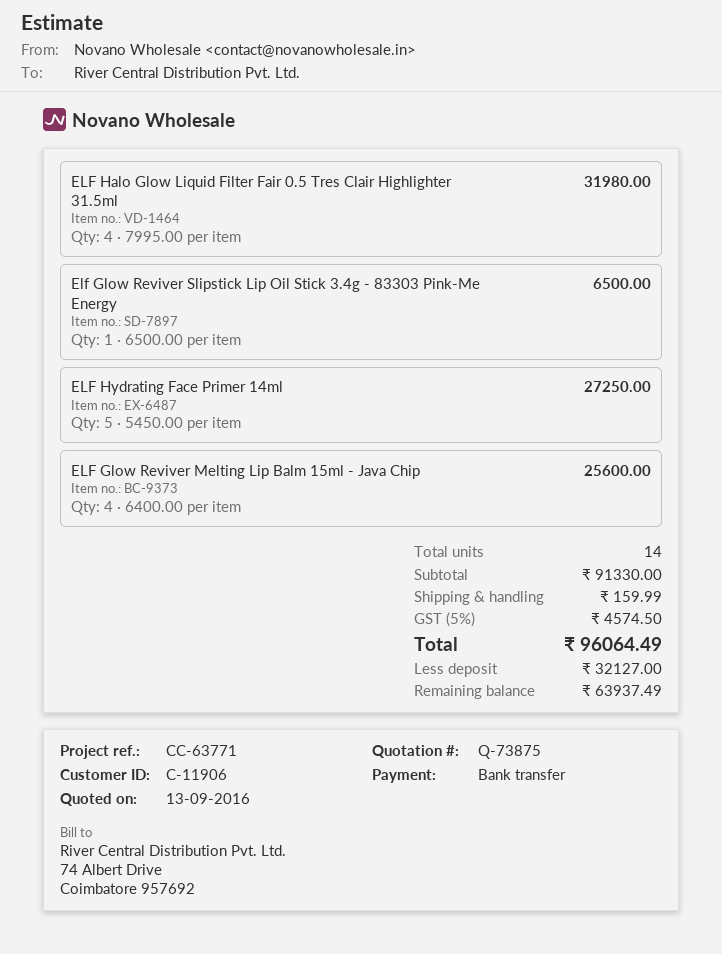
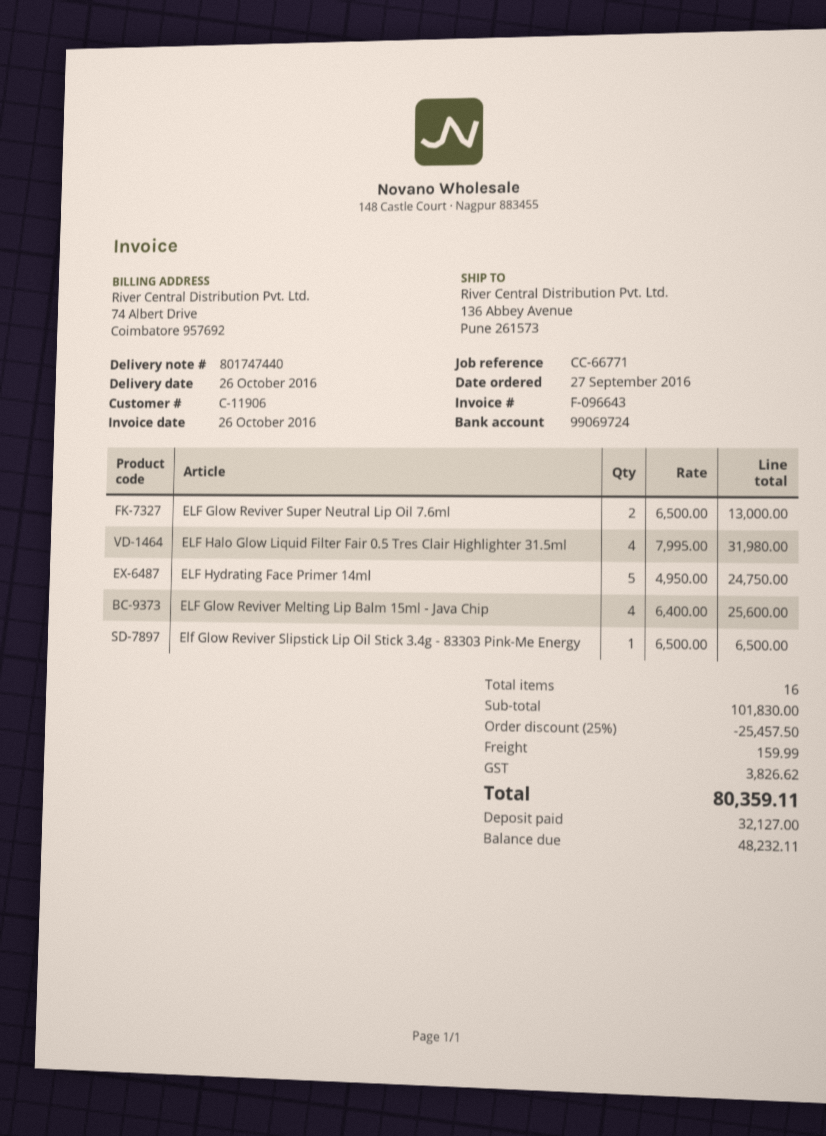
reference: CC-63771 -> CC-66771
ELF Hydrating Face Primer 14ml: 5 x 5450.00 = 27250.00 -> 5 x 4950.00 = 24750.00
ELF Glow Reviver Super Neutral Lip Oil 7.6ml: none -> 2 x 6500.00 = 13000.00
total quantity: 14 -> 16
subtotal: 91330.00 -> 101830.00
discount: none -> 25% = 25457.50
tax: 4574.50 -> 3826.62
total: 96064.49 -> 80359.11
balance: 63937.49 -> 48232.11

